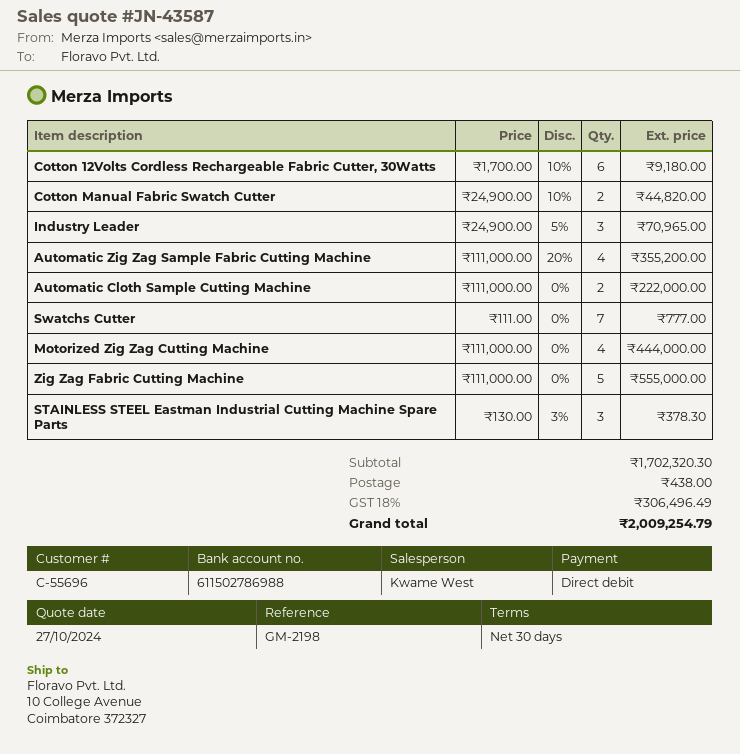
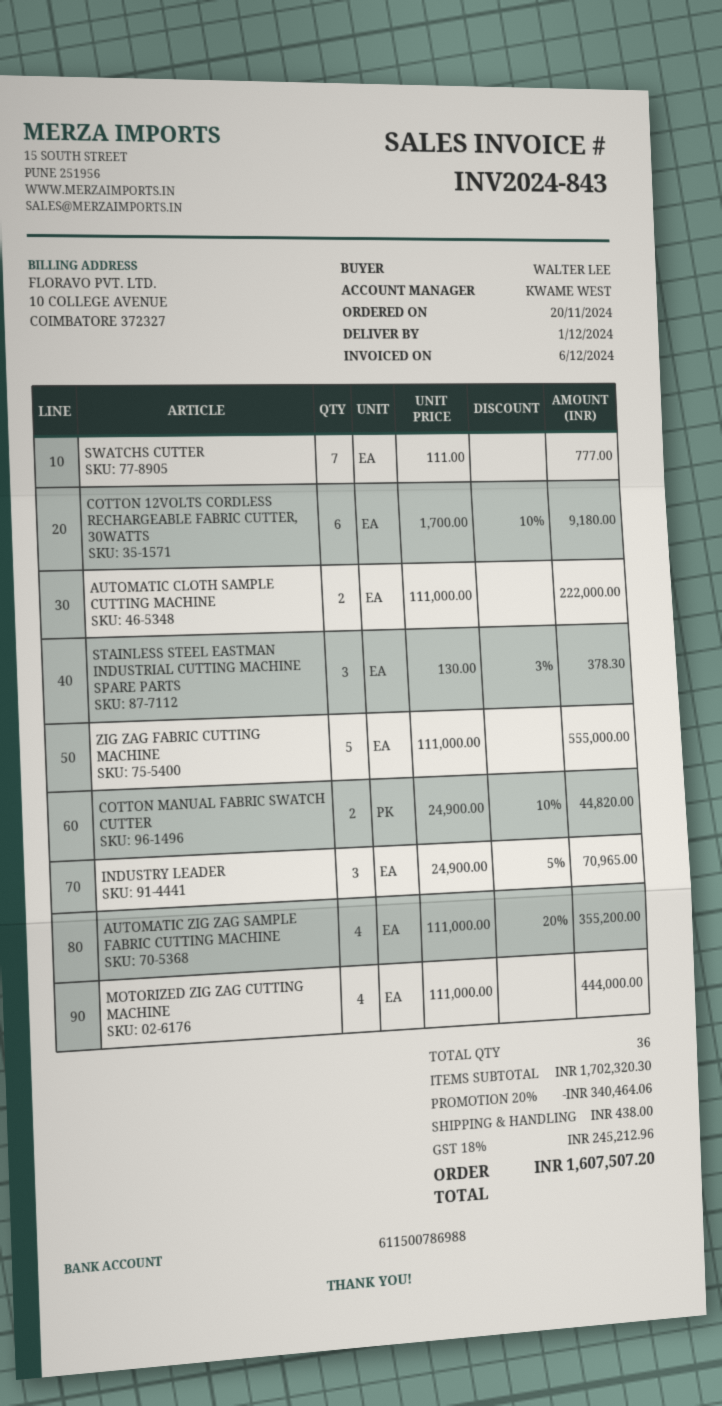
bank account: 611502786988 -> 611500786988
discount: none -> 20% = 340464.06
tax: 18% = 306496.49 -> 18% = 245212.96
total: 2009254.79 -> 1607507.20

